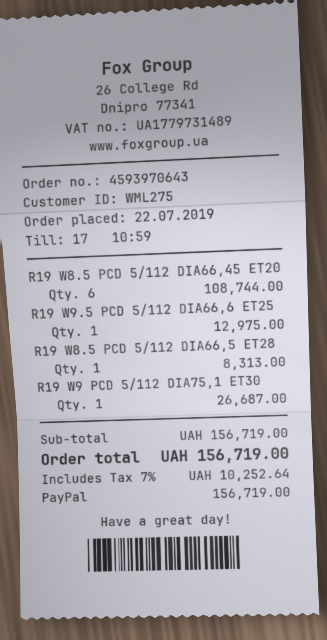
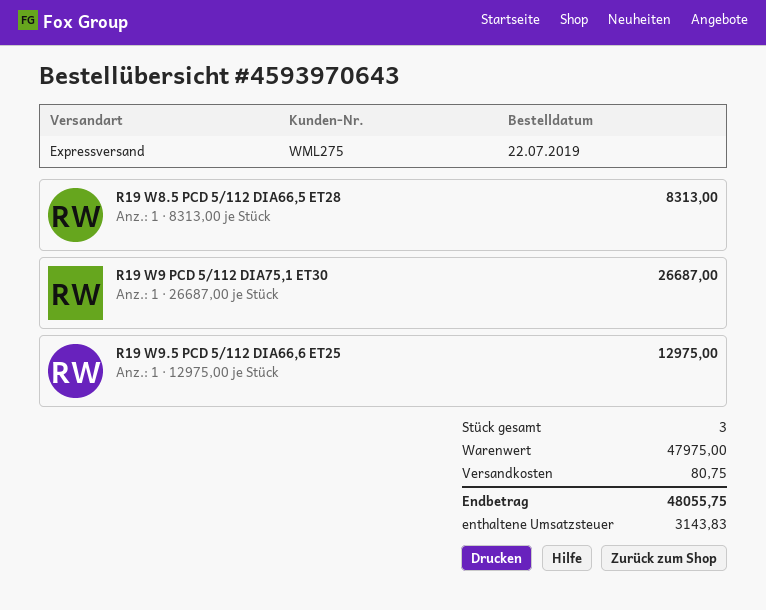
R19 W8.5 PCD 5/112 DIA66,45 ET20: 6 for 108744.00 -> none
subtotal: 156719.00 -> 47975.00
shipping: none -> 80.75
tax: 10252.64 -> 3143.83
total: 156719.00 -> 48055.75

